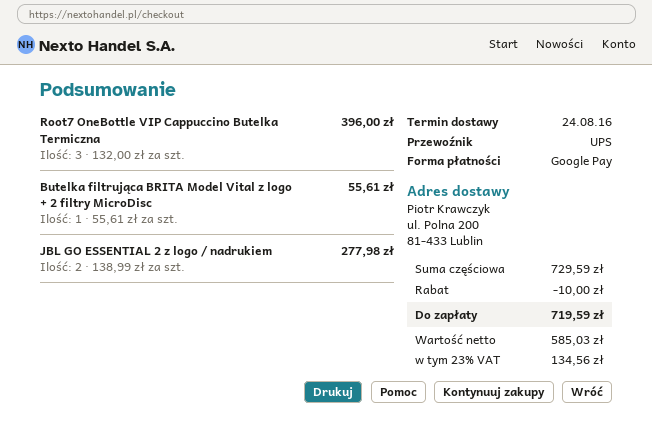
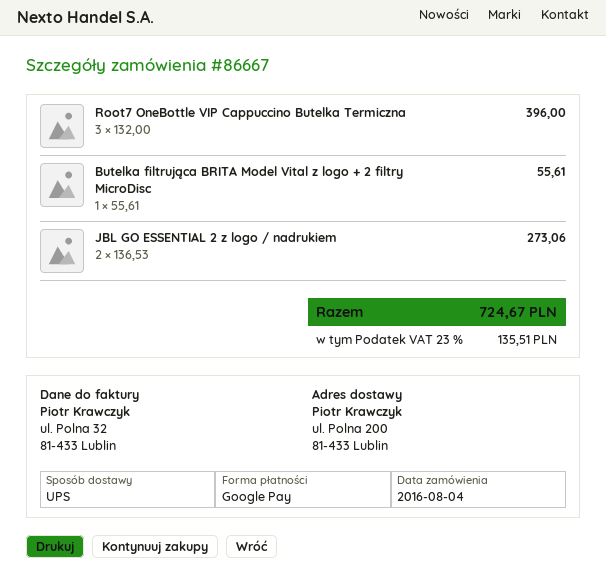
JBL GO ESSENTIAL 2 z logo / nadrukiem: 2 x 138.99 = 277.98 -> 2 x 136.53 = 273.06
discount: 10.00 -> none
tax: 23% = 134.56 -> 23% = 135.51
total: 719.59 -> 724.67

